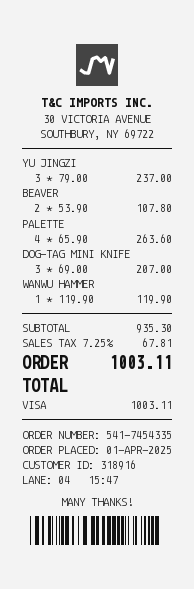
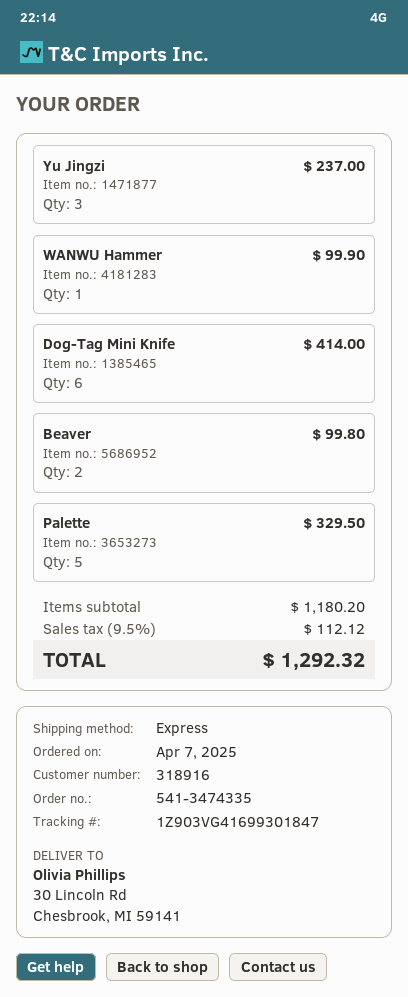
order number: 541-7454335 -> 541-3474335
order date: 2025-04-01 -> 2025-04-07
BEAVER: 2 for 107.80 -> 2 for 99.80
PALETTE: 4 for 263.60 -> 5 for 329.50
DOG-TAG MINI KNIFE: 3 for 207.00 -> 6 for 414.00
WANWU HAMMER: 1 for 119.90 -> 1 for 99.90
subtotal: 935.30 -> 1180.20
tax: 7.25% = 67.81 -> 9.5% = 112.12
total: 1003.11 -> 1292.32

